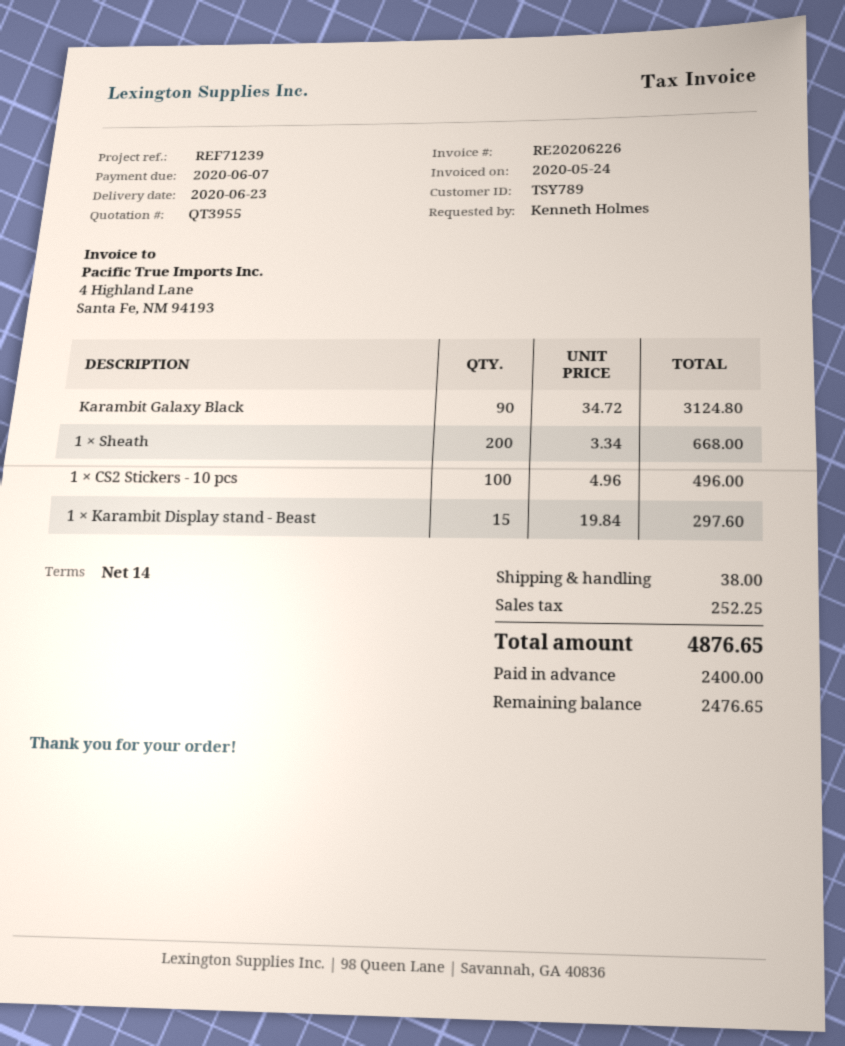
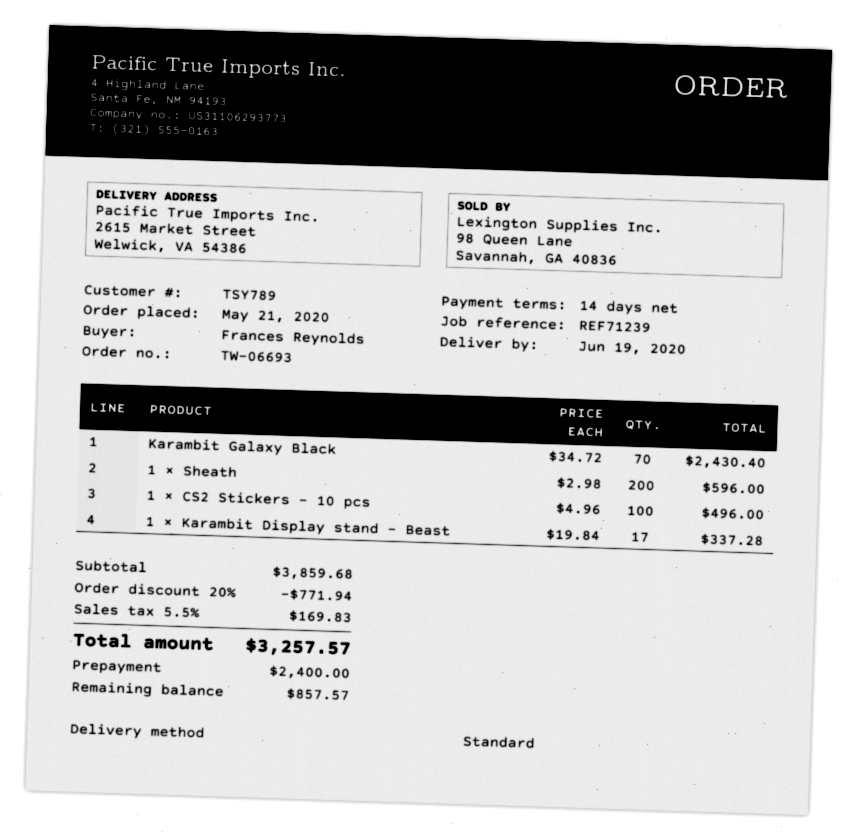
delivery date: 2020-06-23 -> 2020-06-19
ordered by: Kenneth Holmes -> Frances Reynolds
Karambit Galaxy Black: 90 x 34.72 = 3124.80 -> 70 x 34.72 = 2430.40
1 × Sheath: 200 x 3.34 = 668.00 -> 200 x 2.98 = 596.00
1 × Karambit Display stand - Beast: 15 x 19.84 = 297.60 -> 17 x 19.84 = 337.28
discount: none -> 20% = 771.94
shipping: 38.00 -> none
tax: 252.25 -> 169.83
total: 4876.65 -> 3257.57
balance: 2476.65 -> 857.57

